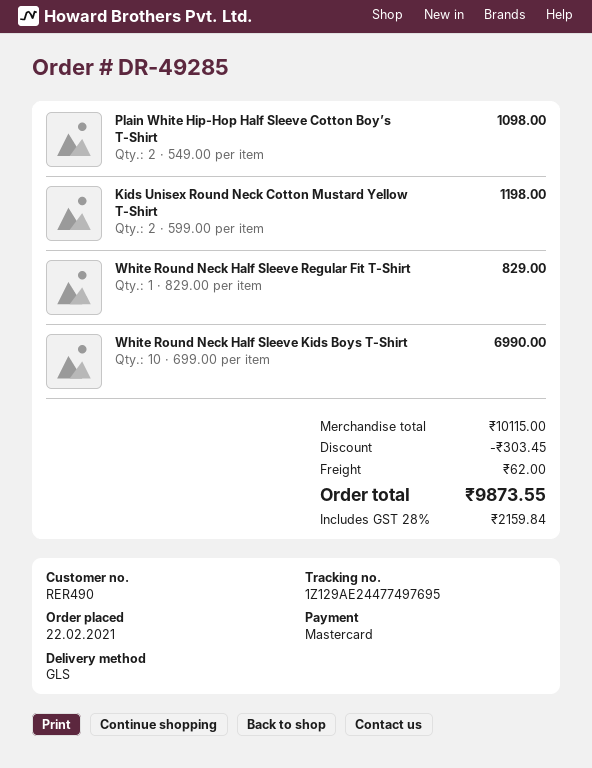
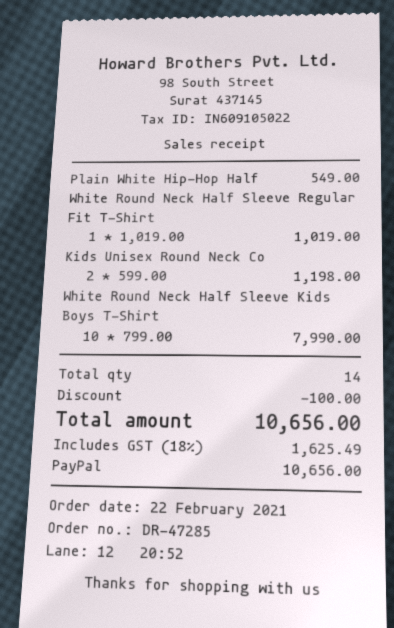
order number: DR-49285 -> DR-47285
payment method: Mastercard -> PayPal
Plain White Hip-Hop Half Sleeve Cotton Boy’s T-Shirt: 2 x 549.00 = 1098.00 -> 1 x 549.00 = 549.00
White Round Neck Half Sleeve Regular Fit T-Shirt: 1 x 829.00 = 829.00 -> 1 x 1019.00 = 1019.00
White Round Neck Half Sleeve Kids Boys T-Shirt: 10 x 699.00 = 6990.00 -> 10 x 799.00 = 7990.00
discount: 303.45 -> 100.00
shipping: 62.00 -> none
tax: 28% = 2159.84 -> 18% = 1625.49
total: 9873.55 -> 10656.00

